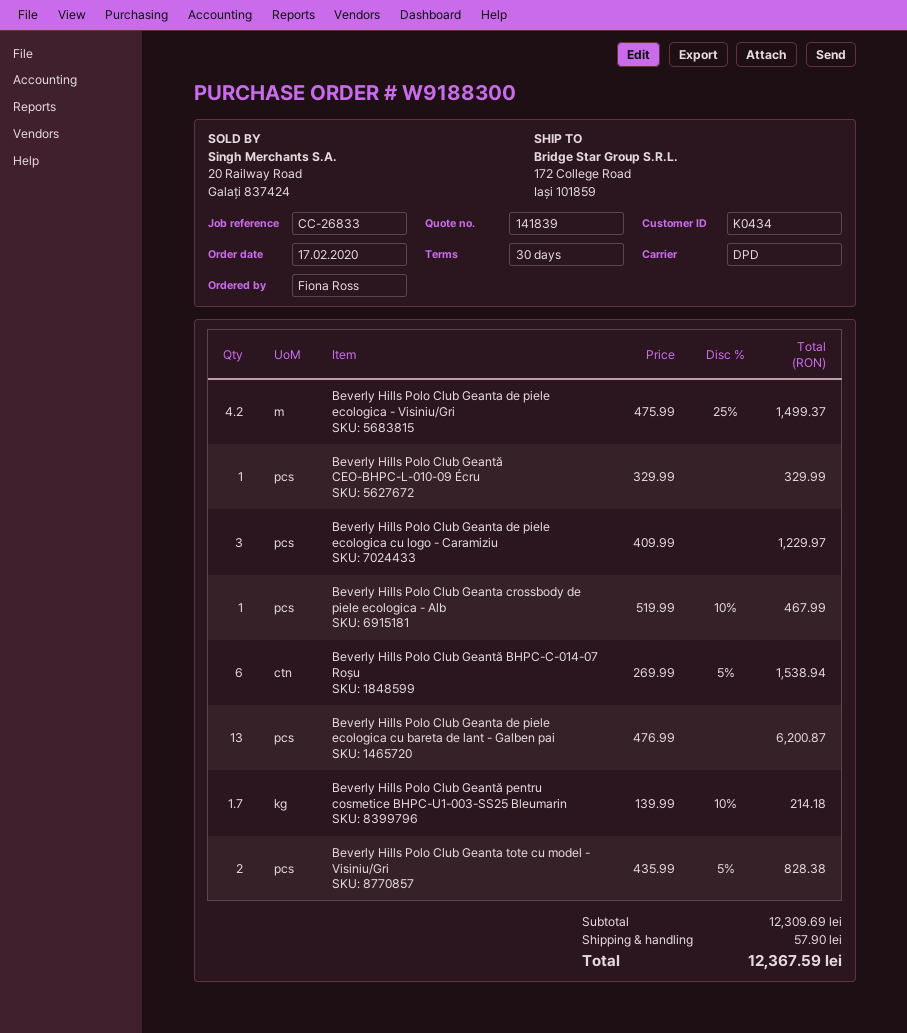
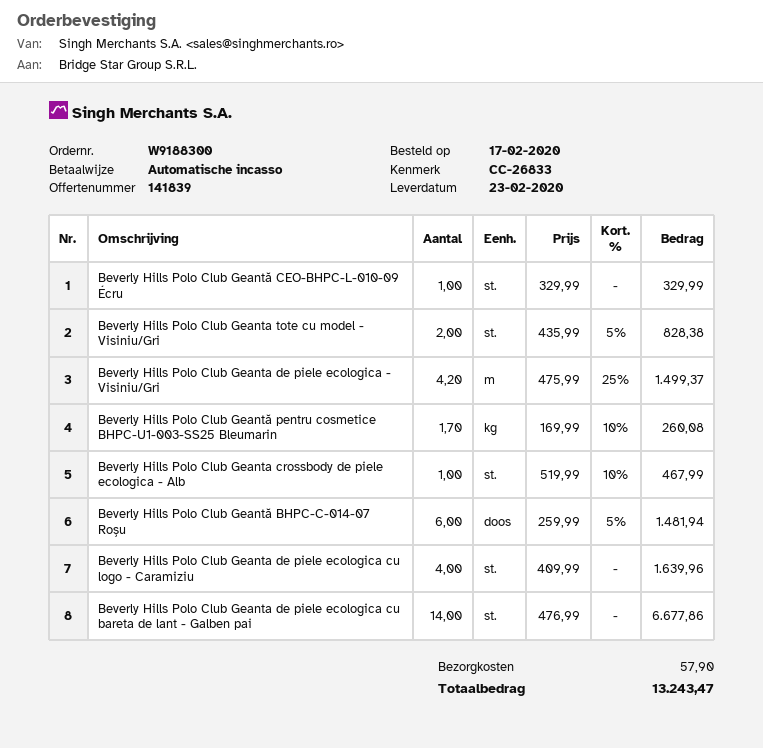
Beverly Hills Polo Club Geanta de piele ecologica cu logo - Caramiziu: 3 x 409.99 = 1229.97 -> 4 x 409.99 = 1639.96
Beverly Hills Polo Club Geantă BHPC-C-014-07 Roșu: 6 x 269.99 - 5% = 1538.94 -> 6 x 259.99 - 5% = 1481.94
Beverly Hills Polo Club Geanta de piele ecologica cu bareta de lant - Galben pai: 13 x 476.99 = 6200.87 -> 14 x 476.99 = 6677.86
Beverly Hills Polo Club Geantă pentru cosmetice BHPC-U1-003-SS25 Bleumarin: 1.7 x 139.99 - 10% = 214.18 -> 1.7 x 169.99 - 10% = 260.08
total: 12367.59 -> 13243.47

